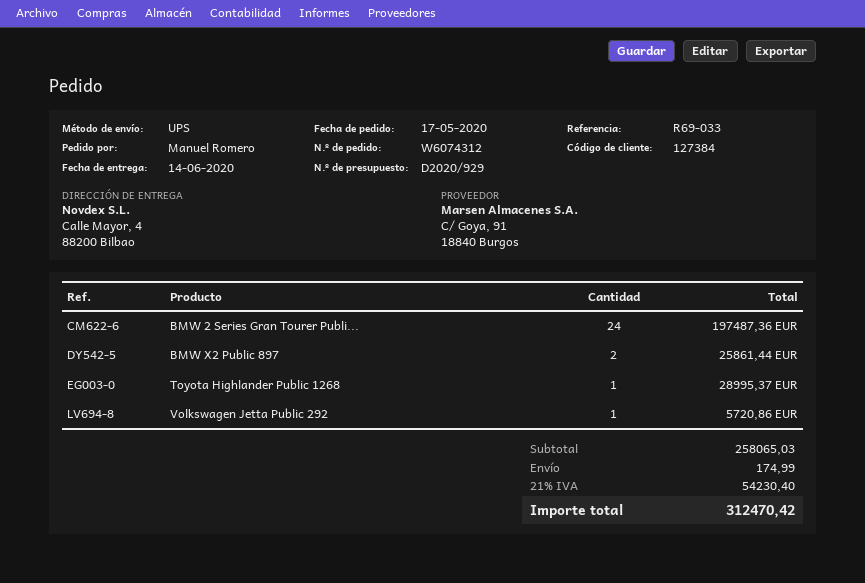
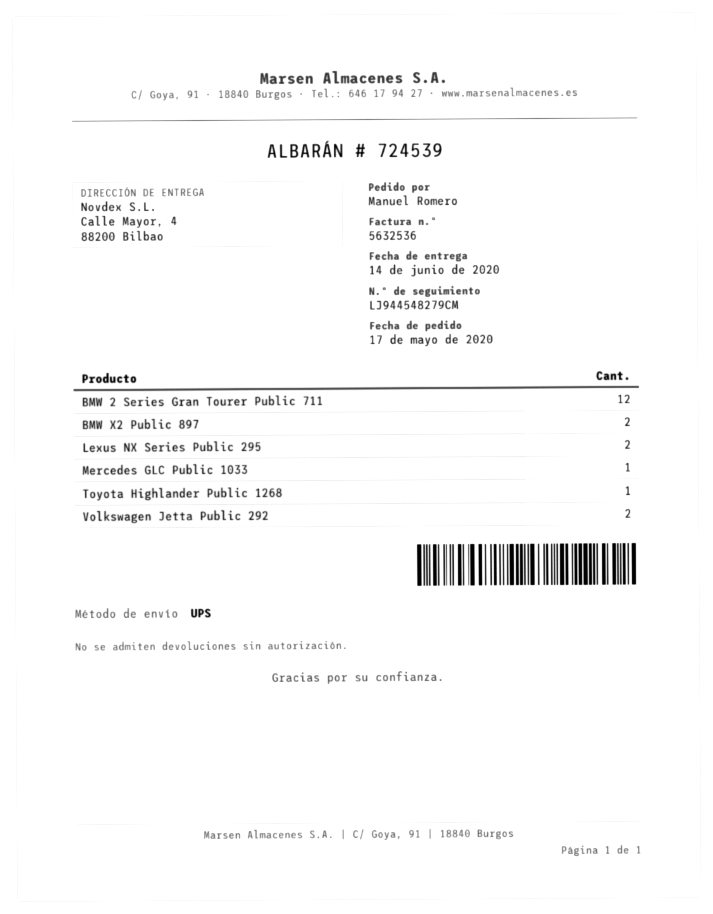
BMW 2 Series Gran Tourer Publi...: 24 -> 12
Volkswagen Jetta Public 292: 1 -> 2
Lexus NX Series Public 295: none -> 2
Mercedes GLC Public 1033: none -> 1

